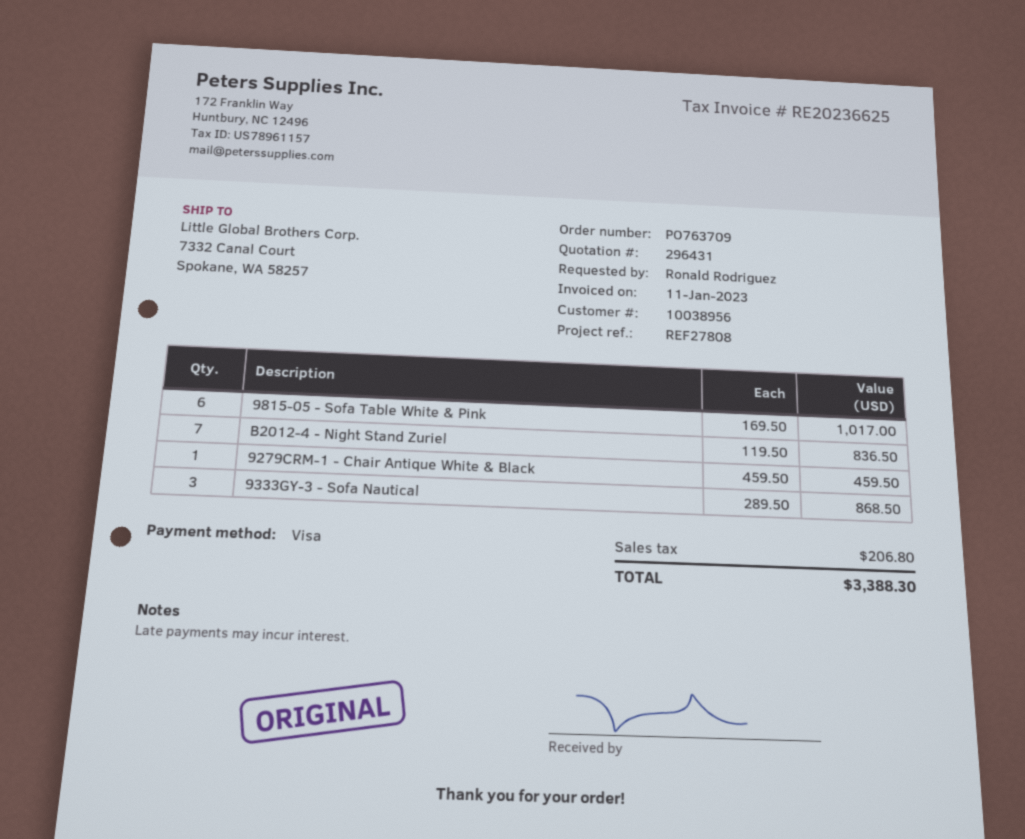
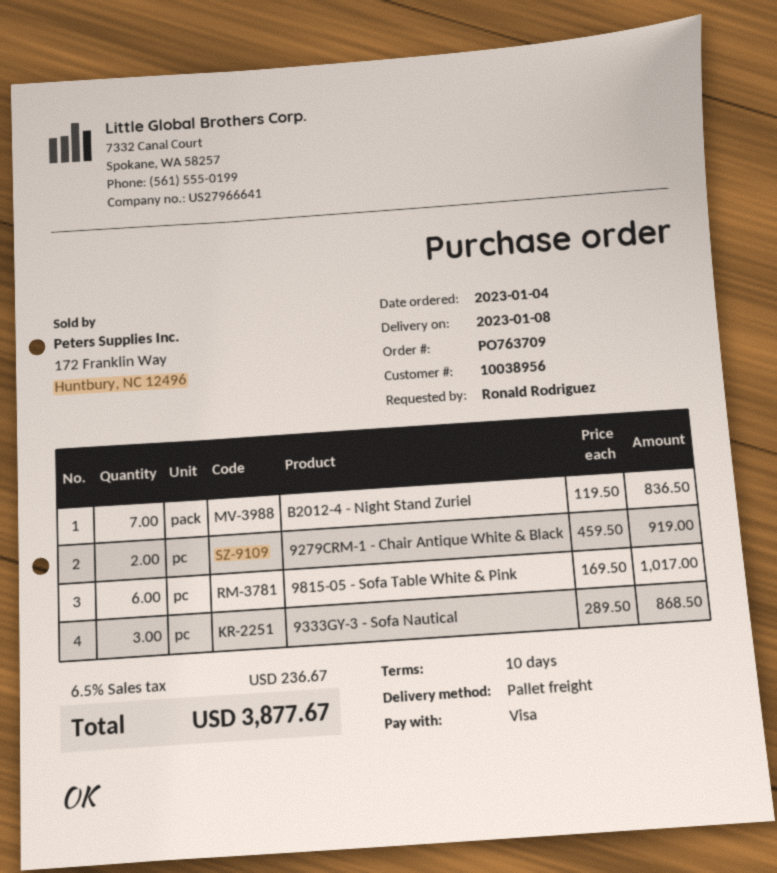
9279CRM-1 - Chair Antique White & Black: 1 x 459.50 = 459.50 -> 2 x 459.50 = 919.00
tax: 206.80 -> 236.67
total: 3388.30 -> 3877.67

